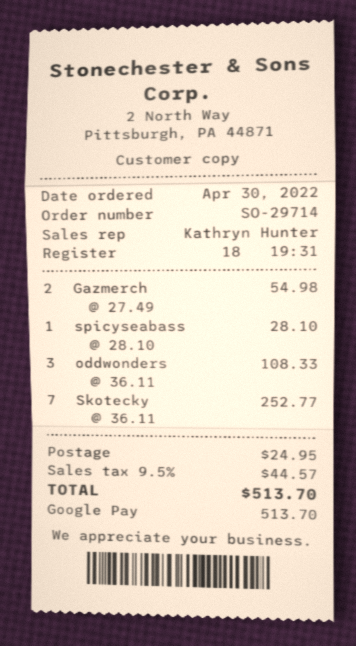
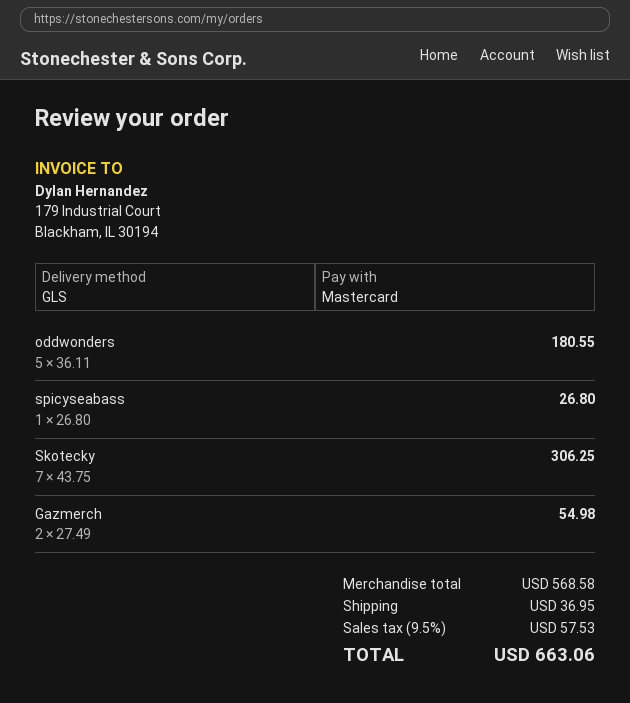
payment method: Google Pay -> Mastercard
spicyseabass: 1 x 28.10 = 28.10 -> 1 x 26.80 = 26.80
oddwonders: 3 x 36.11 = 108.33 -> 5 x 36.11 = 180.55
Skotecky: 7 x 36.11 = 252.77 -> 7 x 43.75 = 306.25
shipping: 24.95 -> 36.95
tax: 9.5% = 44.57 -> 9.5% = 57.53
total: 513.70 -> 663.06

